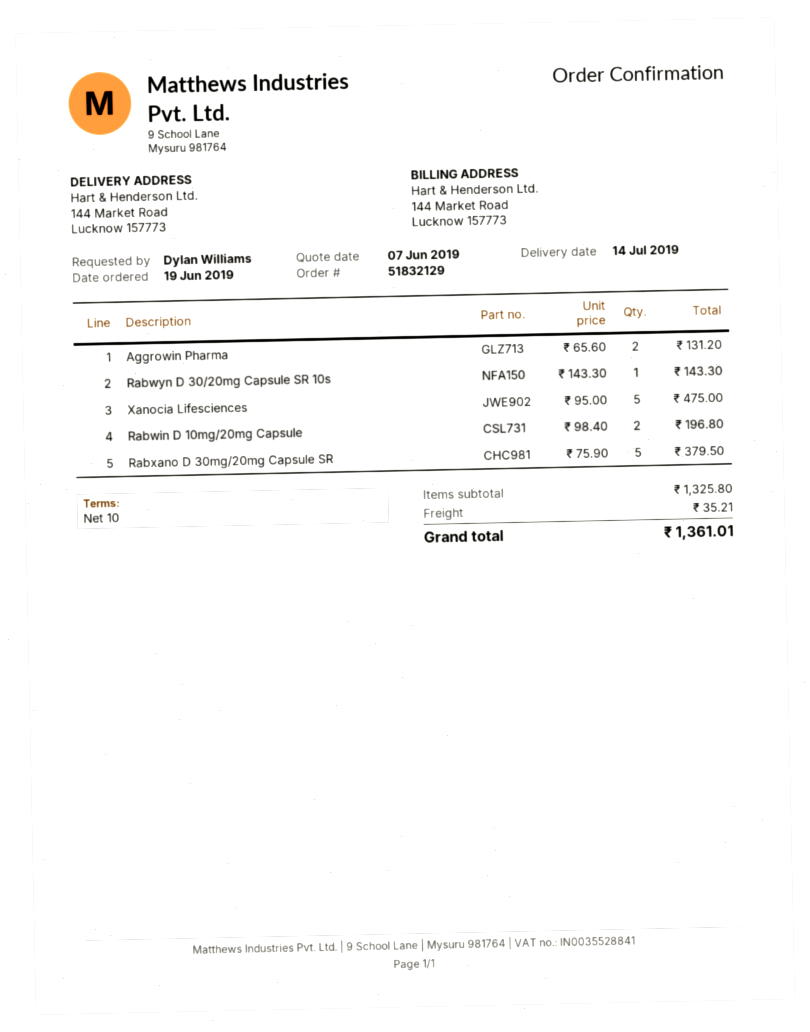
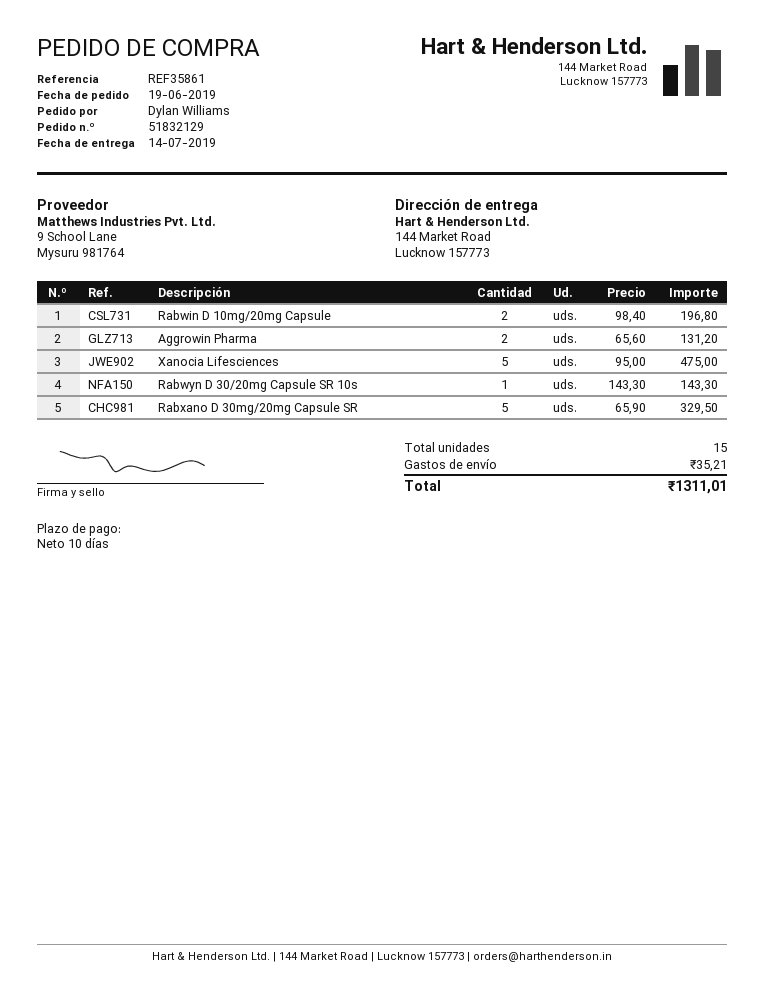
Rabxano D 30mg/20mg Capsule SR: 5 x 75.90 = 379.50 -> 5 x 65.90 = 329.50
total: 1361.01 -> 1311.01

